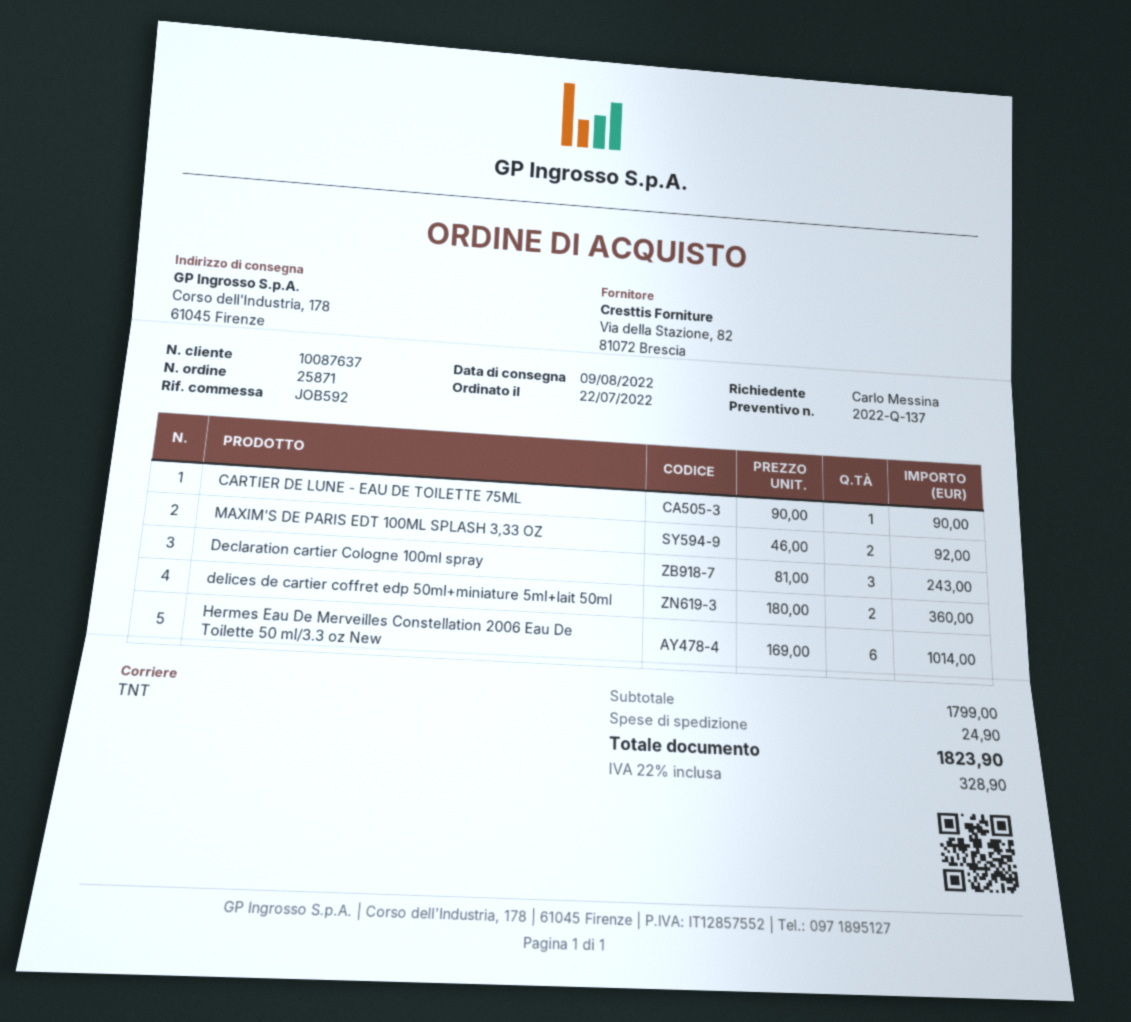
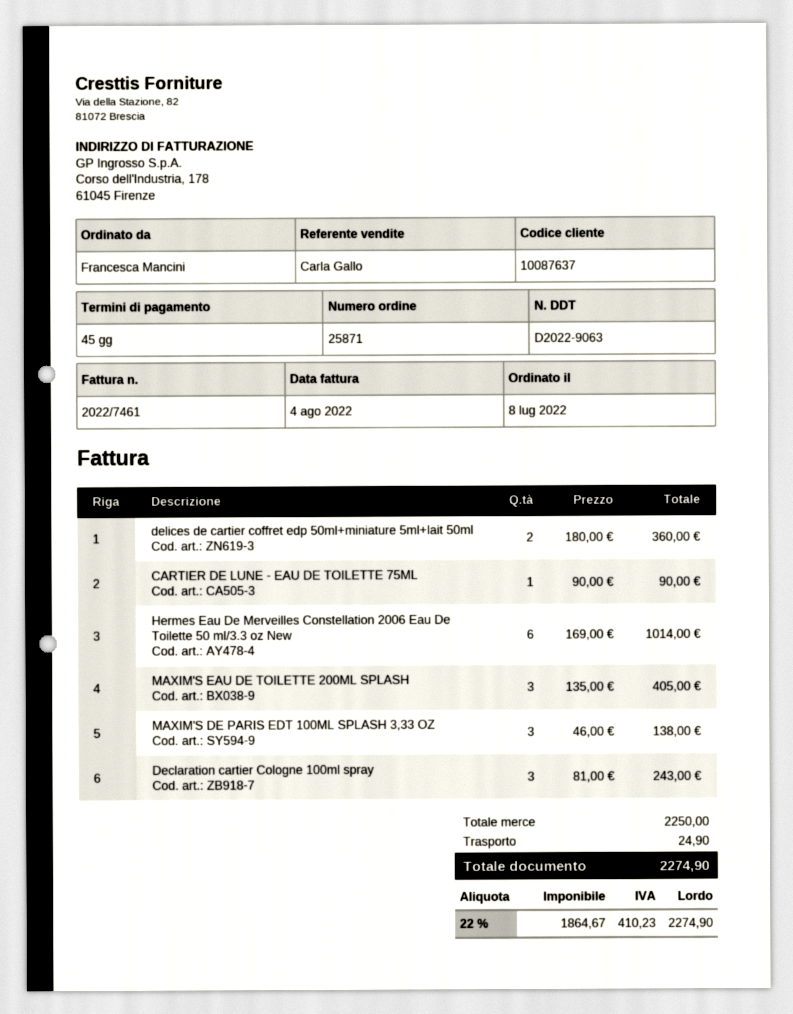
order date: 2022-07-22 -> 2022-07-08
ordered by: Carlo Messina -> Francesca Mancini
MAXIM'S DE PARIS EDT 100ML SPLASH 3,33 OZ: 2 x 46.00 = 92.00 -> 3 x 46.00 = 138.00
MAXIM'S EAU DE TOILETTE 200ML SPLASH: none -> 3 x 135.00 = 405.00
subtotal: 1799.00 -> 2250.00
tax: 22% = 328.90 -> 22% = 410.23
total: 1823.90 -> 2274.90

